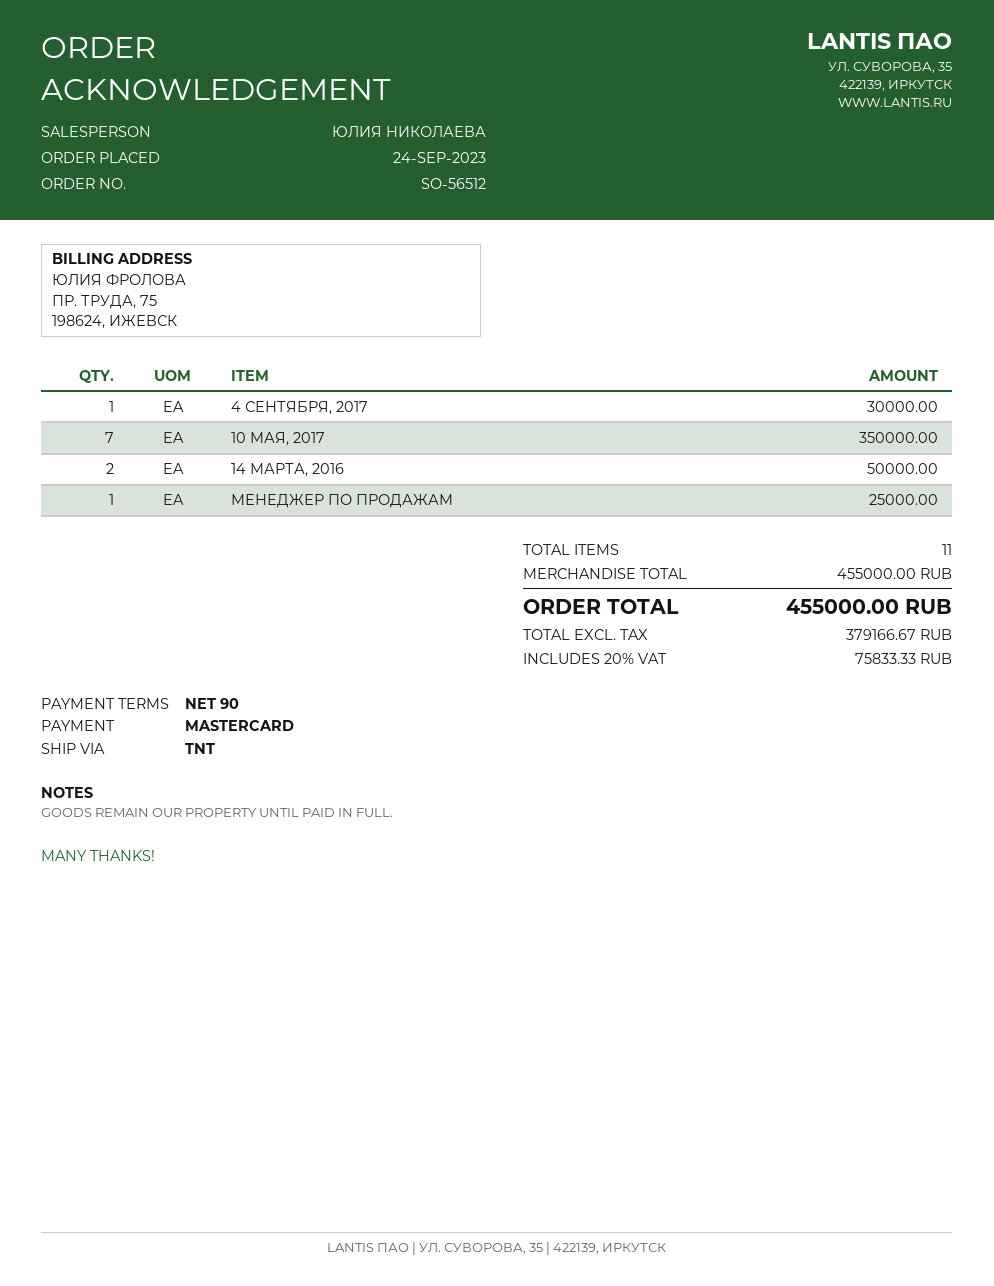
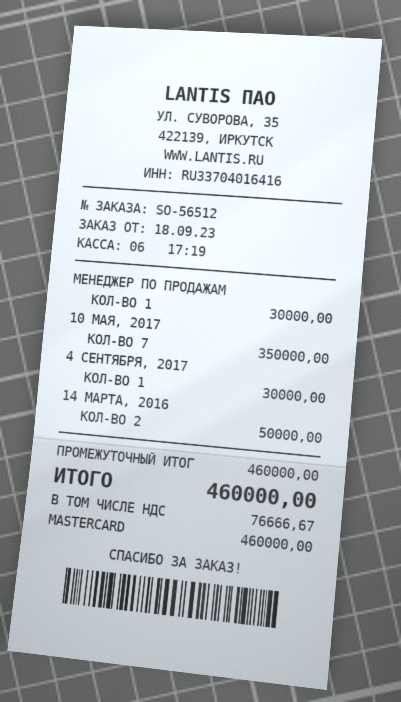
order date: 2023-09-24 -> 2023-09-18
МЕНЕДЖЕР ПО ПРОДАЖАМ: 1 for 25000.00 -> 1 for 30000.00
subtotal: 455000.00 -> 460000.00
tax: 75833.33 -> 76666.67
total: 455000.00 -> 460000.00

